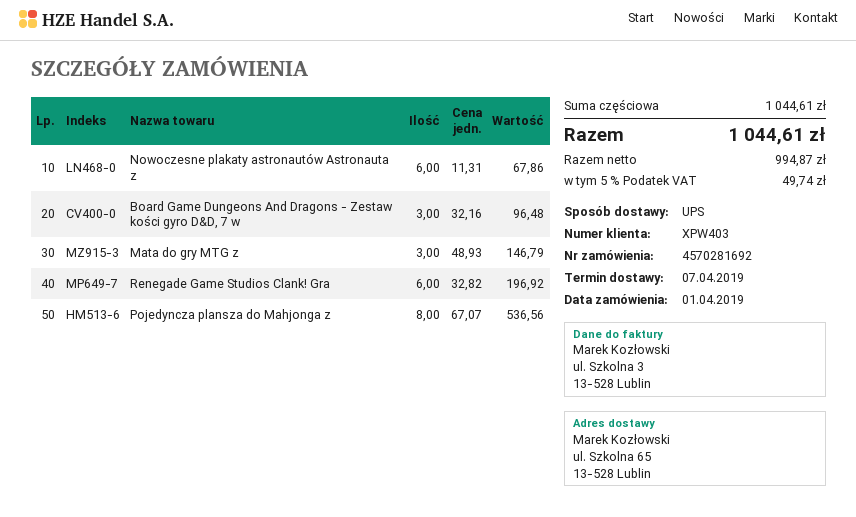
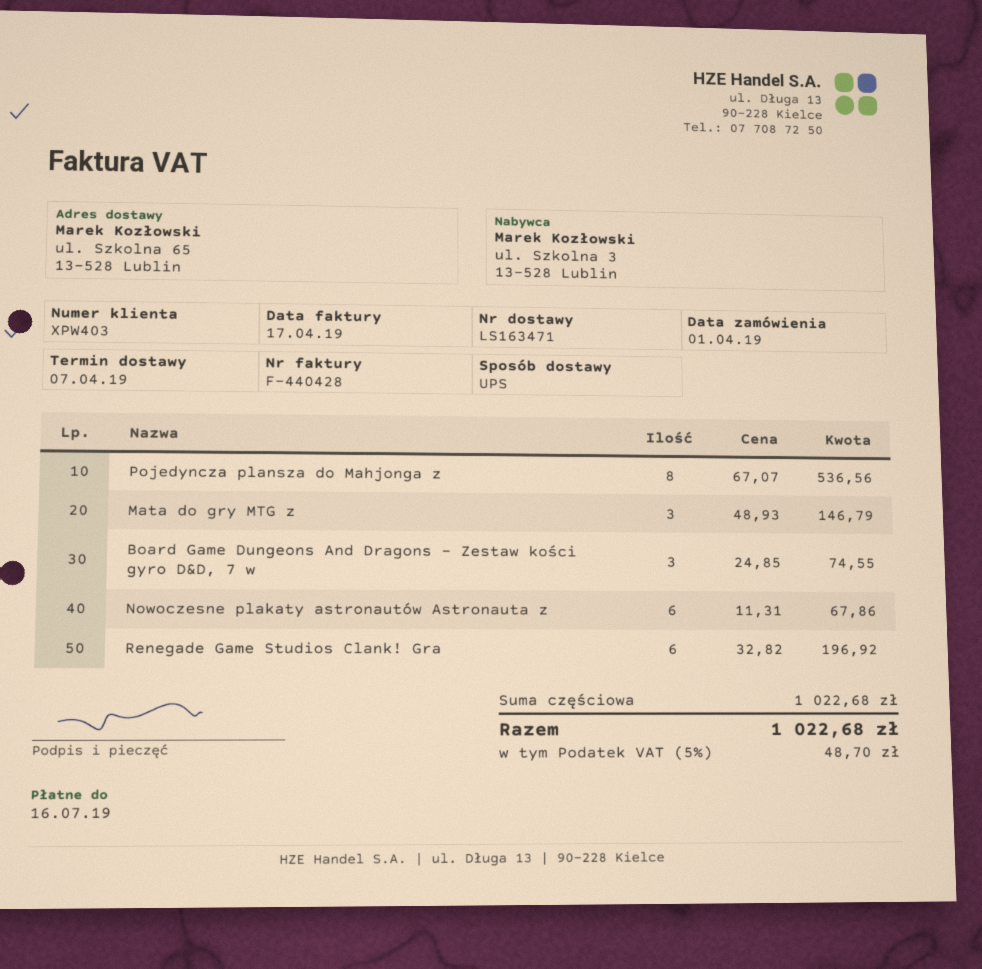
Board Game Dungeons And Dragons - Zestaw kości gyro D&D, 7 w: 3 x 32.16 = 96.48 -> 3 x 24.85 = 74.55
subtotal: 1044.61 -> 1022.68
tax: 5% = 49.74 -> 5% = 48.70
total: 1044.61 -> 1022.68

